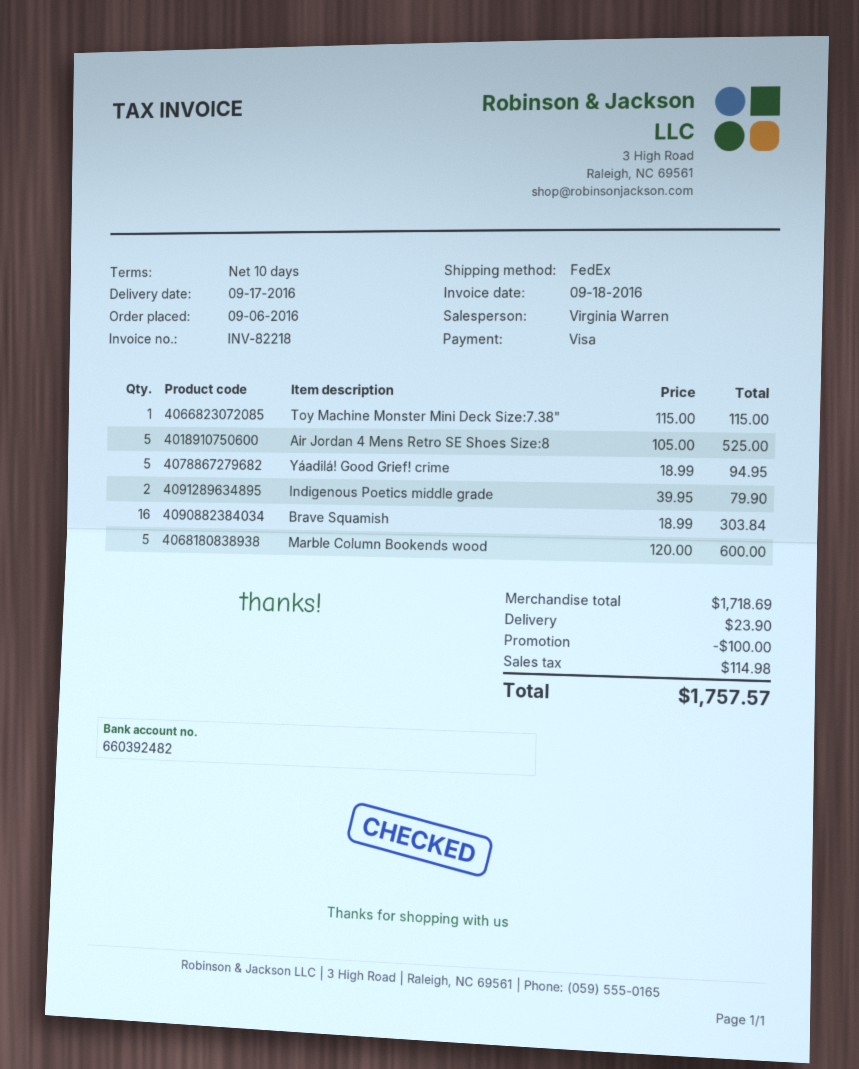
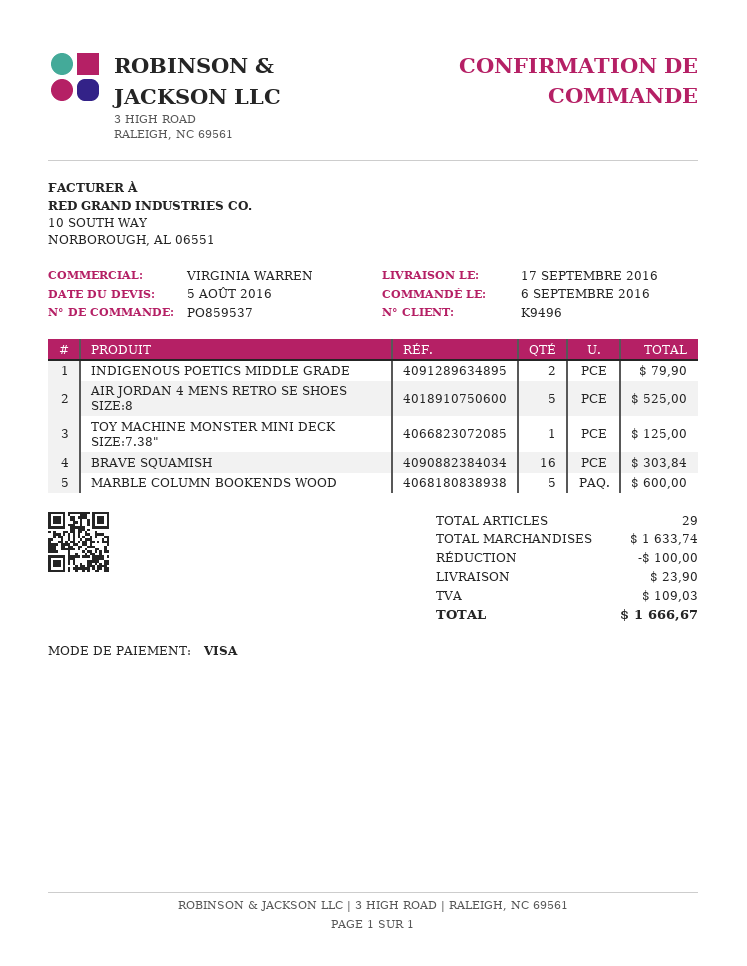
Toy Machine Monster Mini Deck Size:7.38": 1 for 115.00 -> 1 for 125.00
Yáadilá! Good Grief! crime: 5 for 94.95 -> none
subtotal: 1718.69 -> 1633.74
tax: 114.98 -> 109.03
total: 1757.57 -> 1666.67

